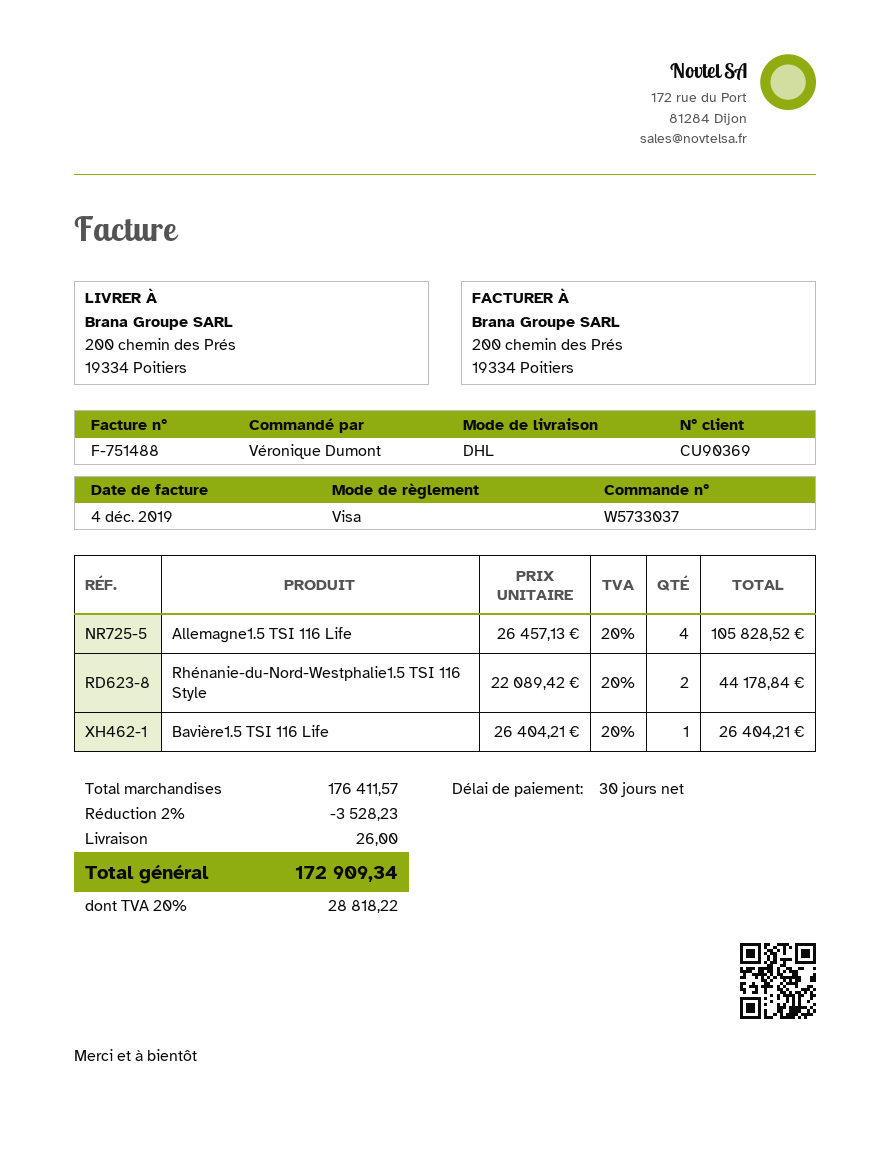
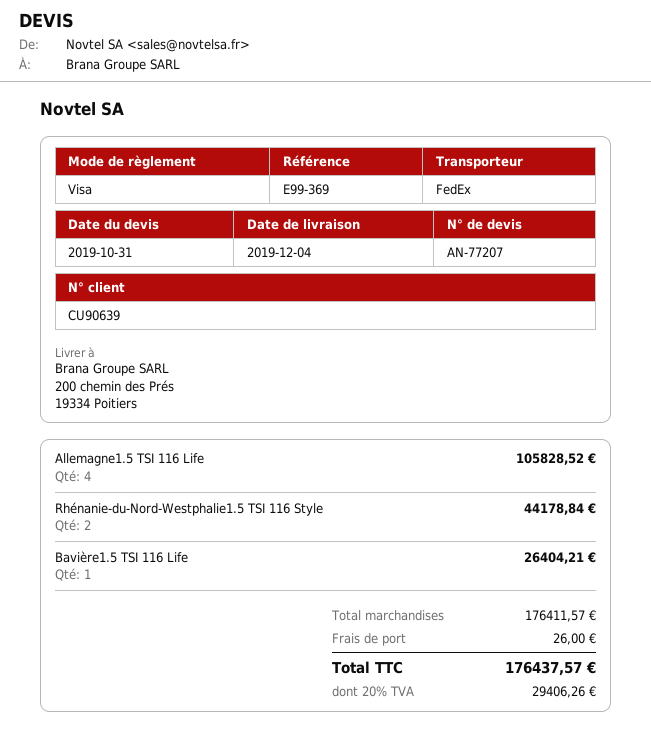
customer number: CU90369 -> CU90639
shipping method: DHL -> FedEx
discount: 2% = 3528.23 -> none
tax: 20% = 28818.22 -> 20% = 29406.26
total: 172909.34 -> 176437.57

